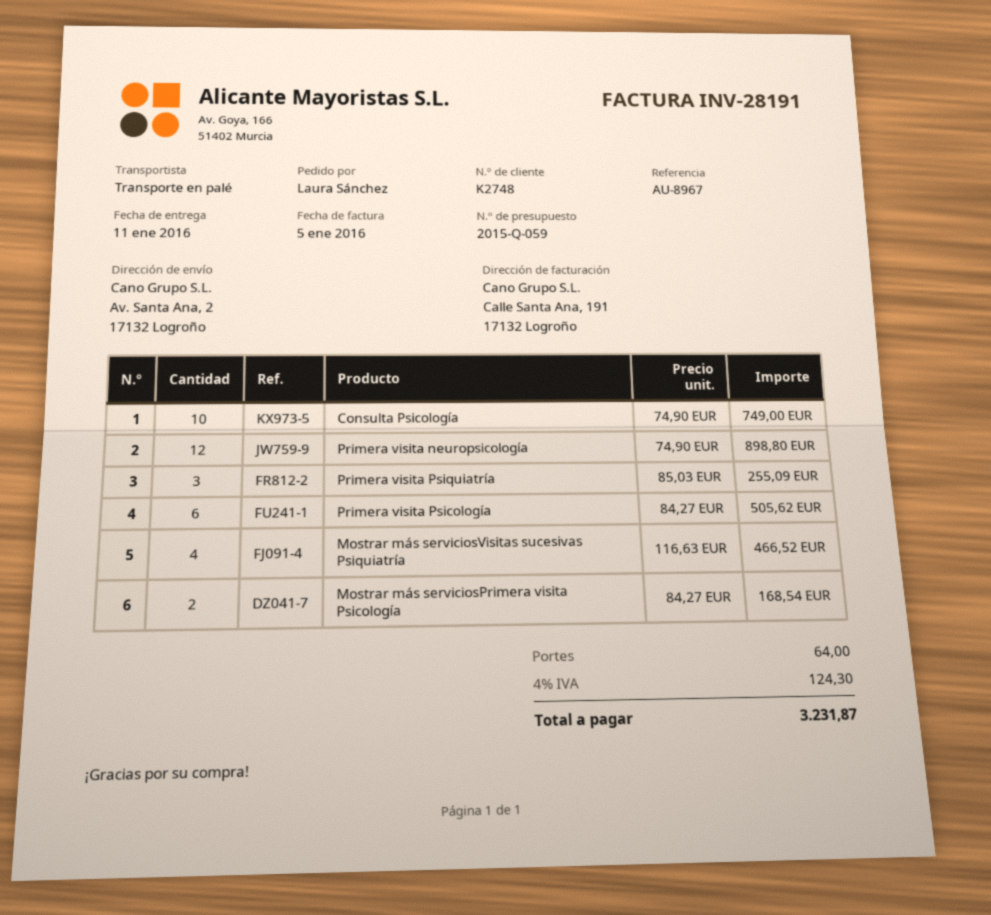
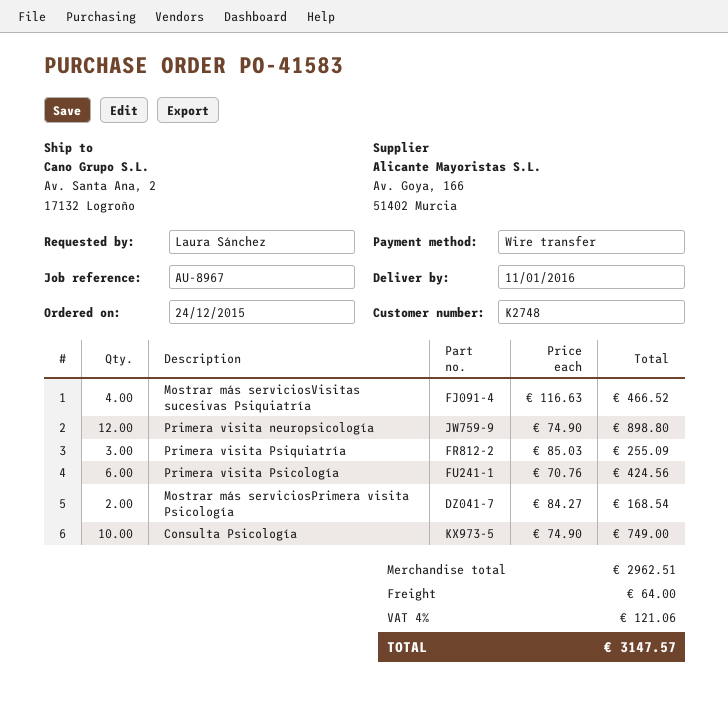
Primera visita Psicología: 6 x 84.27 = 505.62 -> 6 x 70.76 = 424.56
tax: 4% = 124.30 -> 4% = 121.06
total: 3231.87 -> 3147.57

